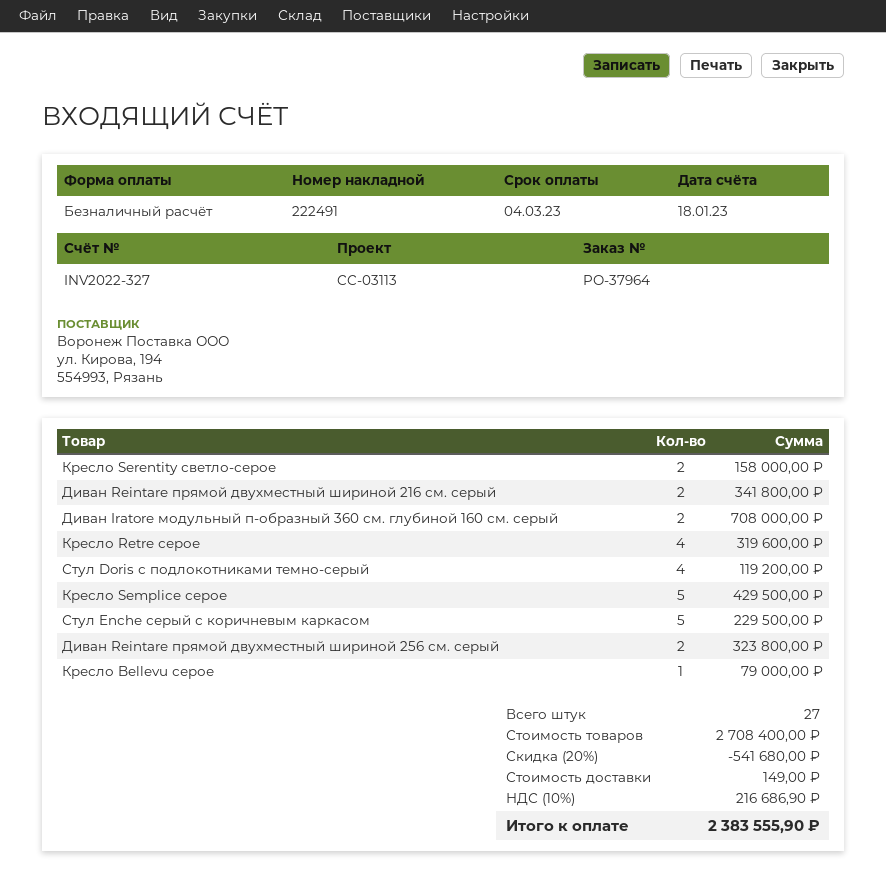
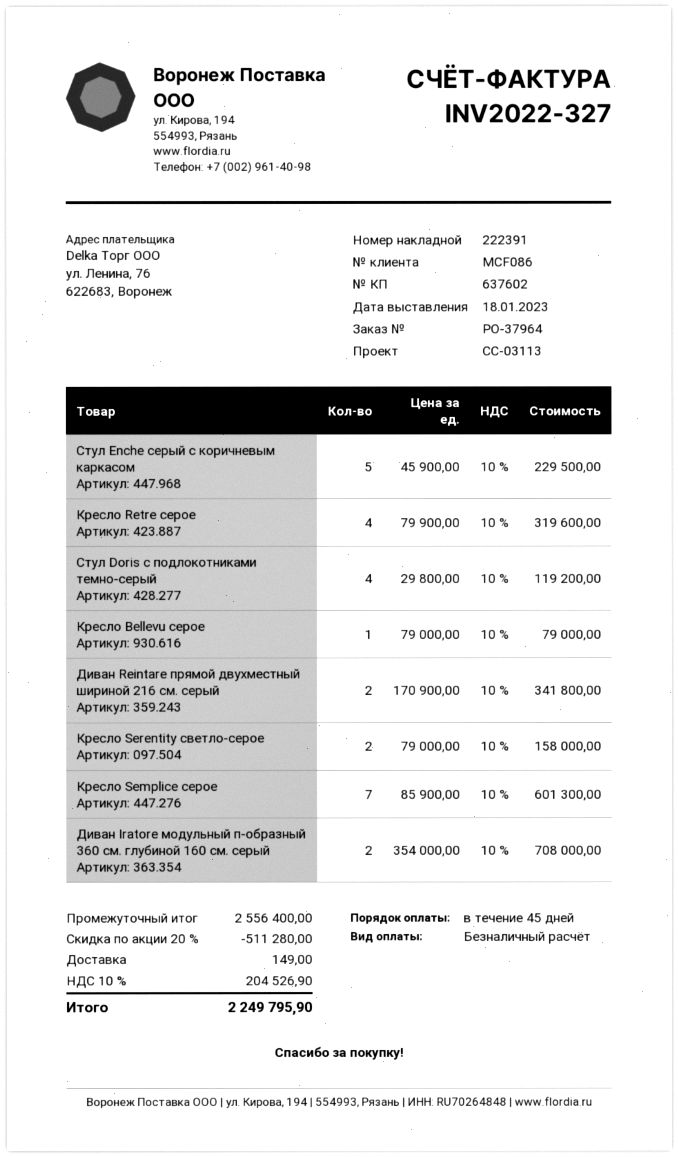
delivery note number: 222491 -> 222391
Кресло Semplice серое: 5 for 429500.00 -> 7 for 601300.00
Диван Reintare прямой двухместный шириной 256 см. серый: 2 for 323800.00 -> none
subtotal: 2708400.00 -> 2556400.00
discount: 20% = 541680.00 -> 20% = 511280.00
tax: 10% = 216686.90 -> 10% = 204526.90
total: 2383555.90 -> 2249795.90

